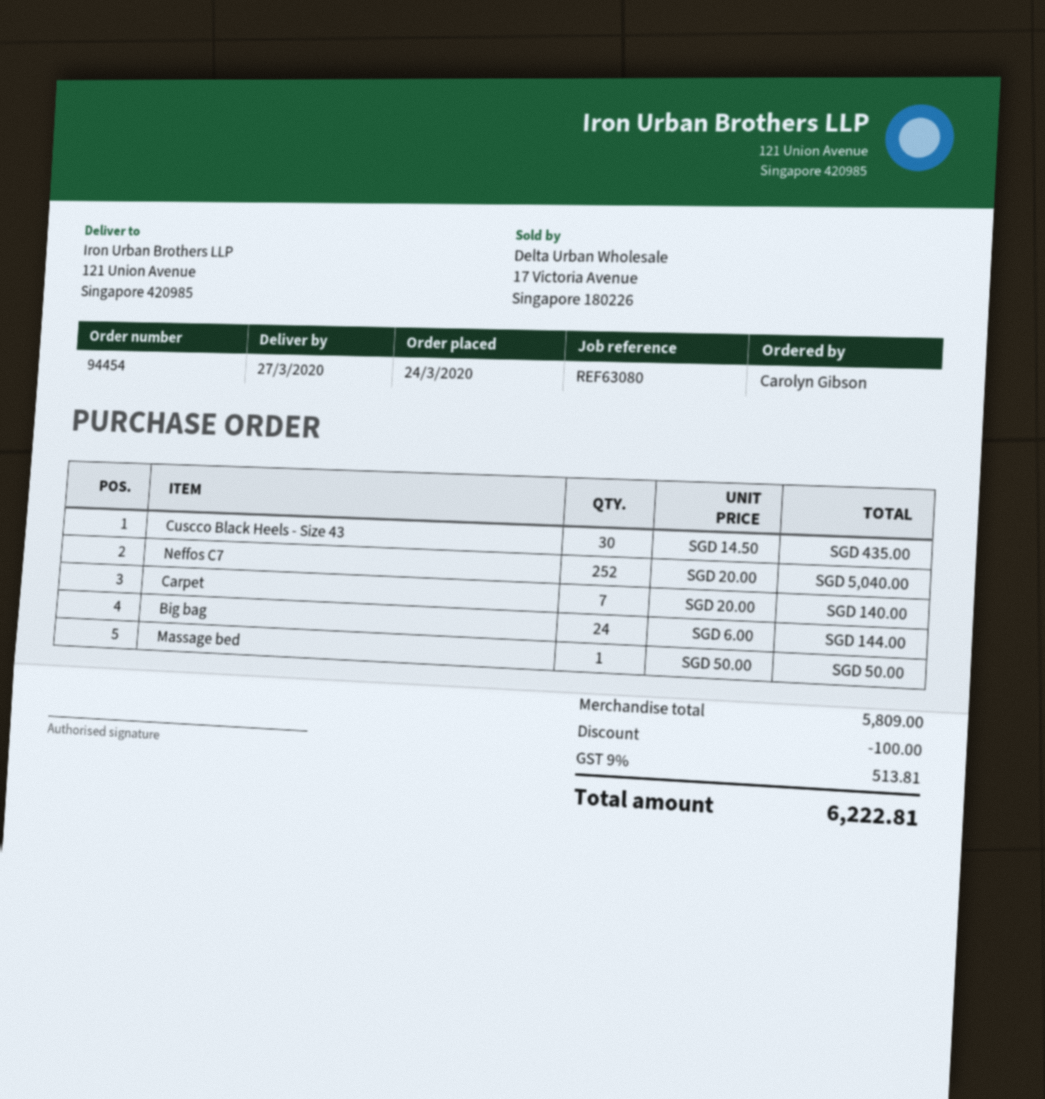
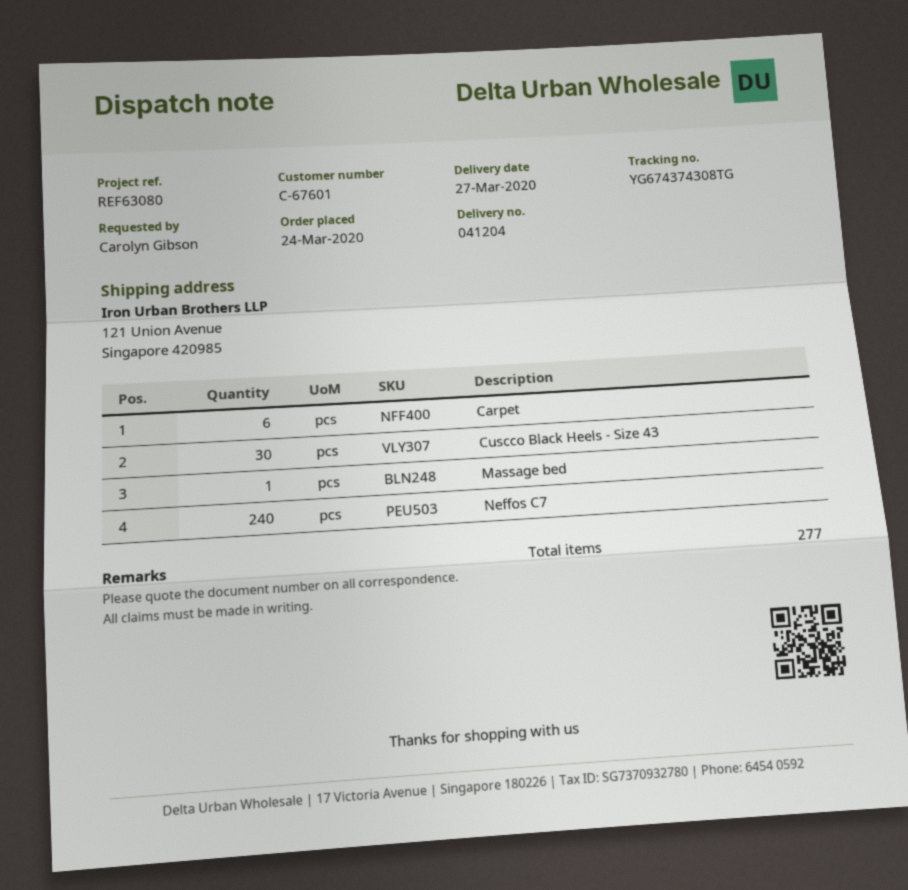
Neffos C7: 252 -> 240
Carpet: 7 -> 6
Big bag: 24 -> none

